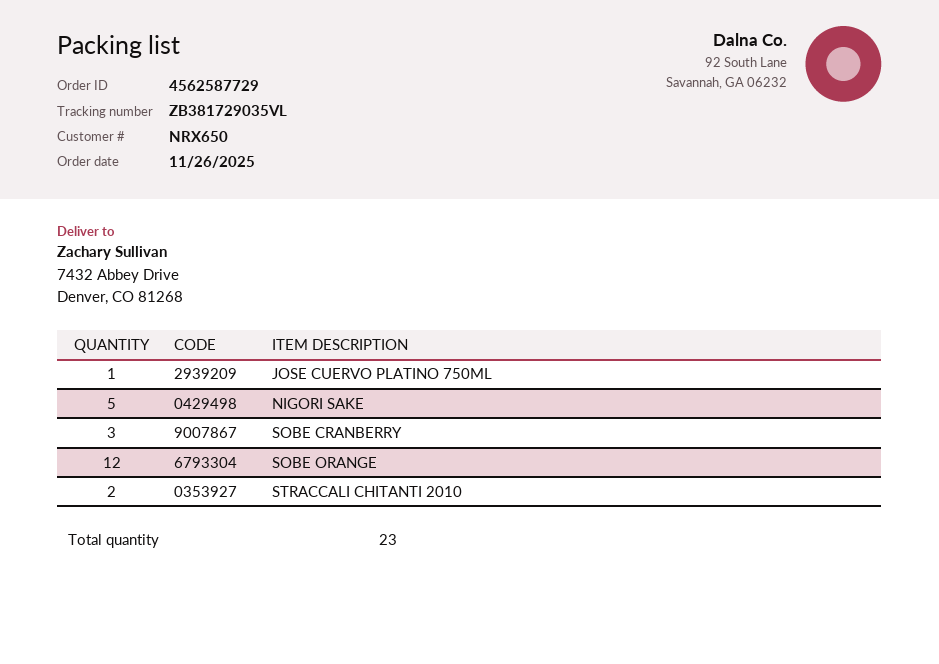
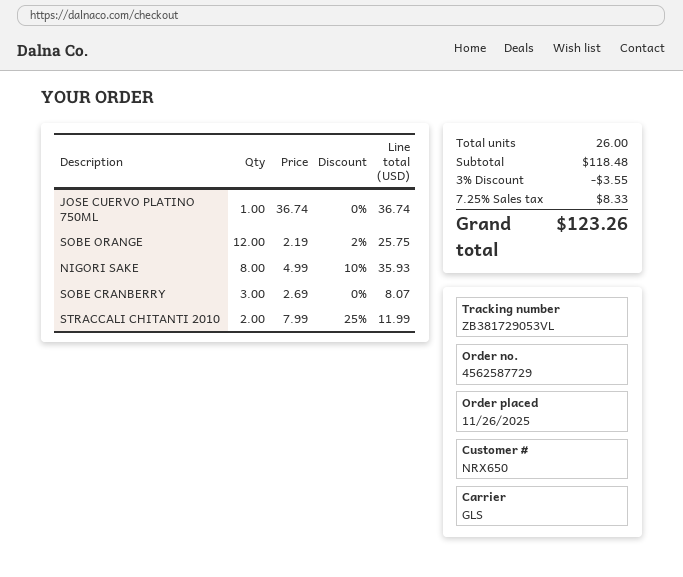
tracking number: ZB381729035VL -> ZB381729053VL
NIGORI SAKE: 5 -> 8
total quantity: 23 -> 26

